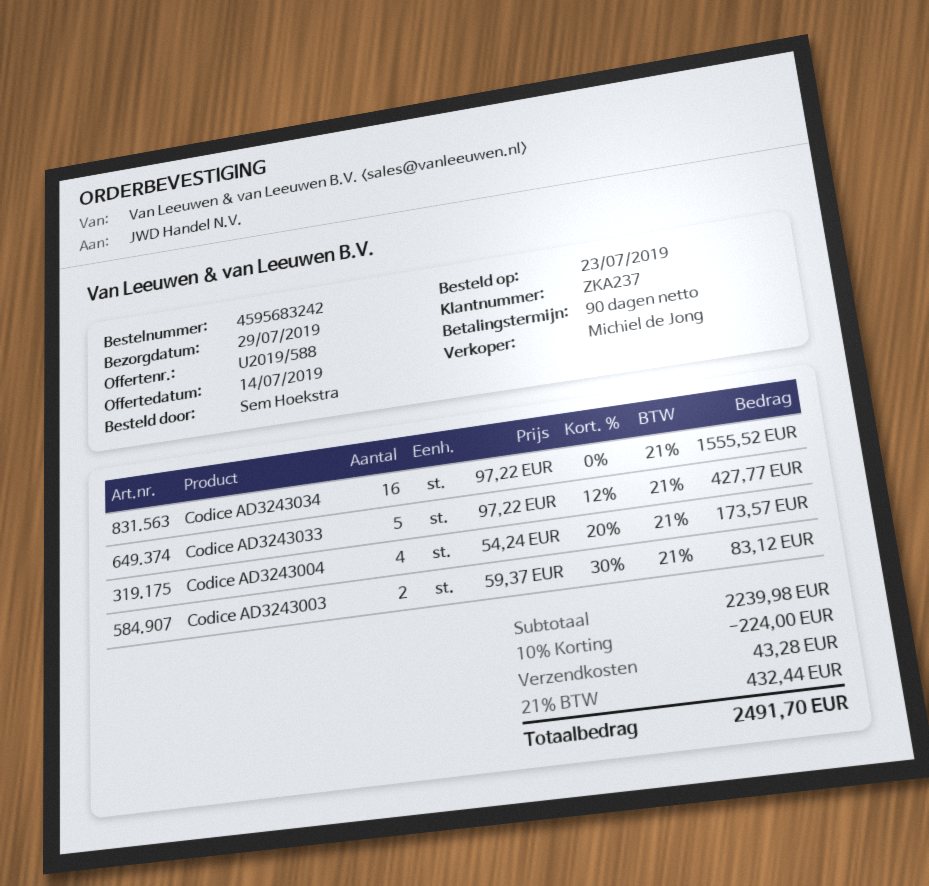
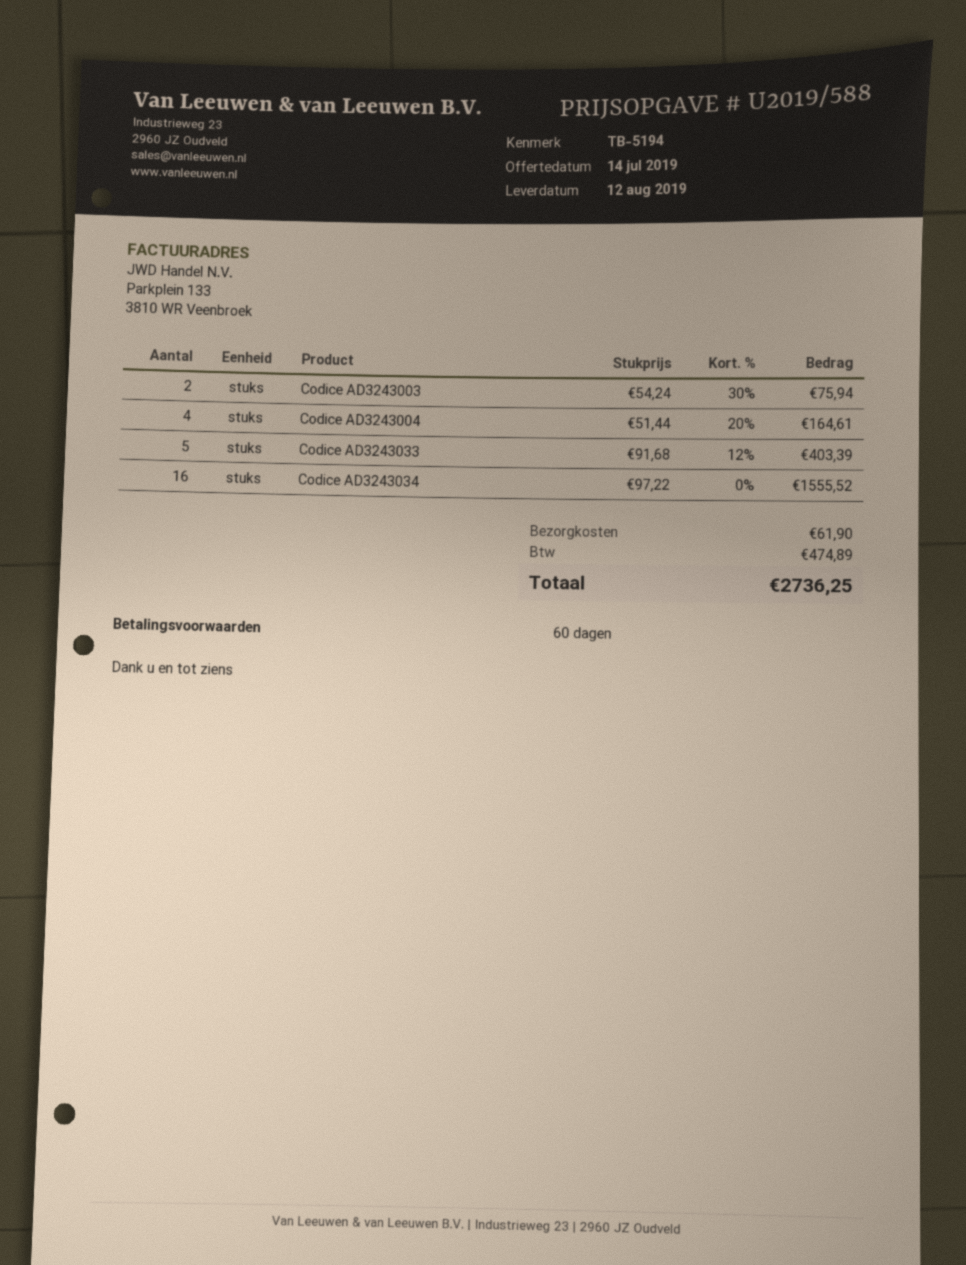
delivery date: 2019-07-29 -> 2019-08-12
payment terms: 90 days -> 60 days
Codice AD3243033: 5 x 97.22 - 12% = 427.77 -> 5 x 91.68 - 12% = 403.39
Codice AD3243004: 4 x 54.24 - 20% = 173.57 -> 4 x 51.44 - 20% = 164.61
Codice AD3243003: 2 x 59.37 - 30% = 83.12 -> 2 x 54.24 - 30% = 75.94
discount: 10% = 224.00 -> none
shipping: 43.28 -> 61.90
tax: 432.44 -> 474.89
total: 2491.70 -> 2736.25

